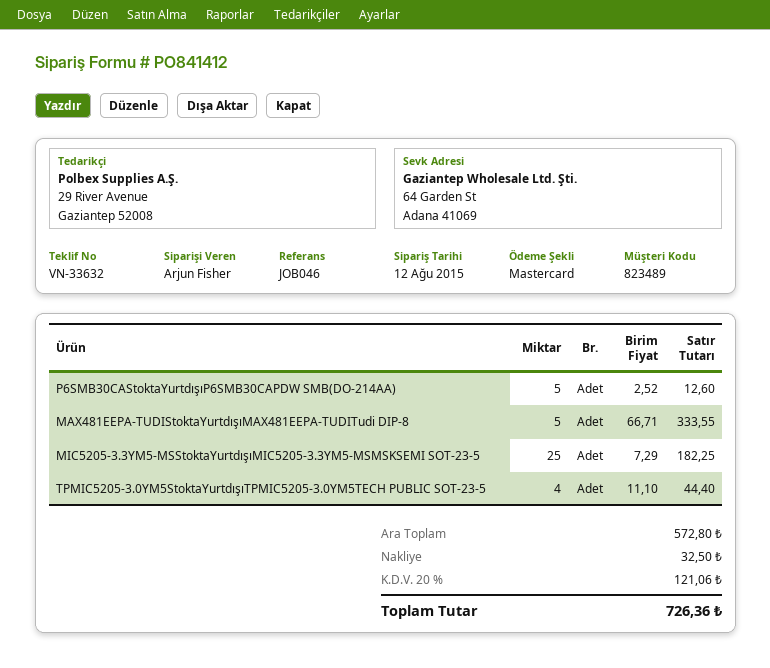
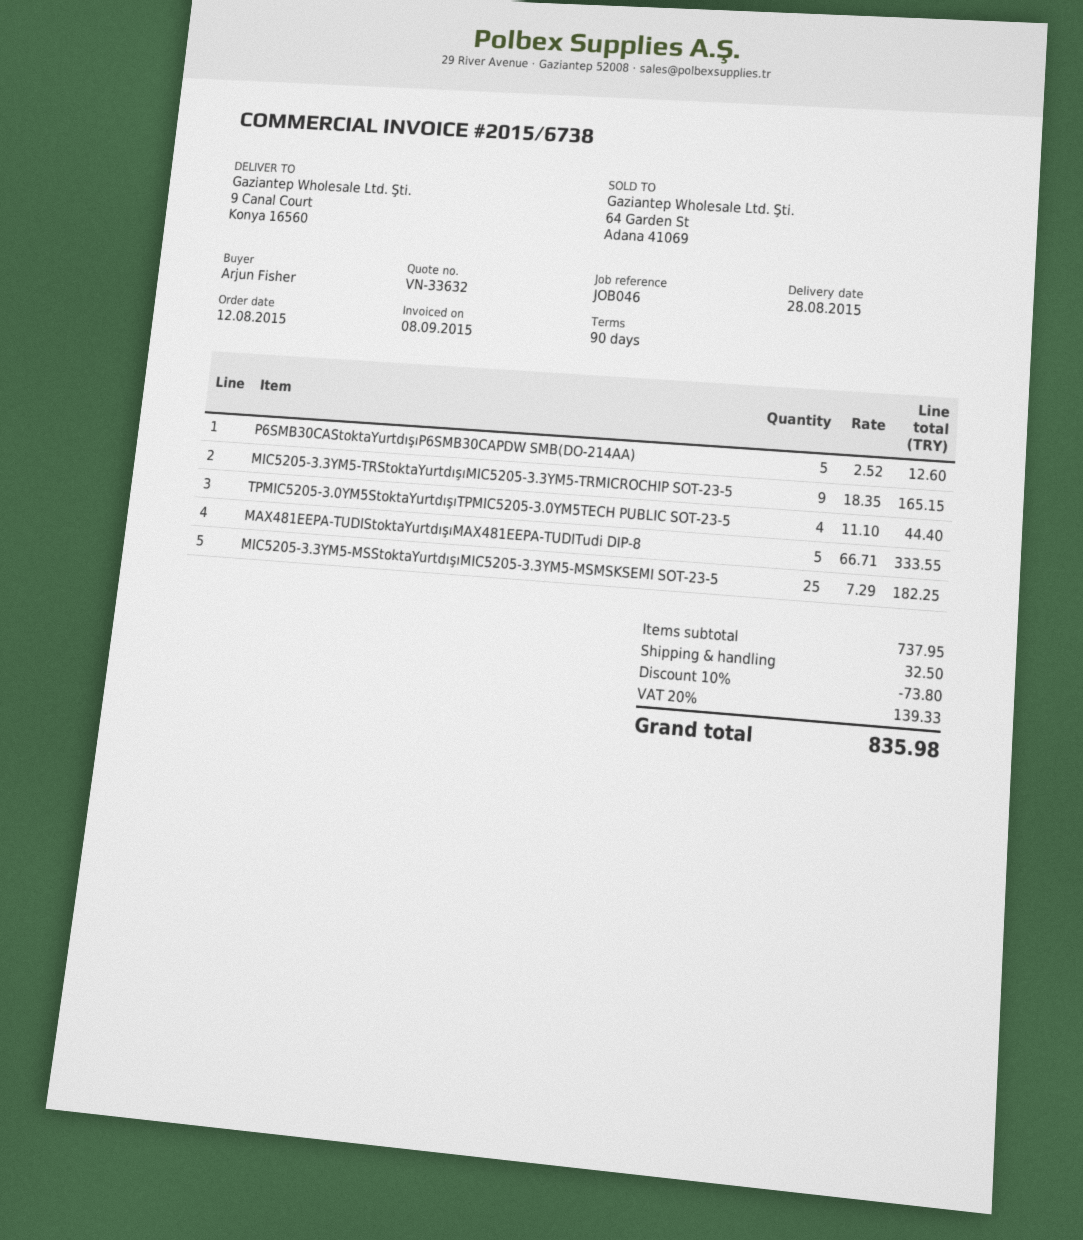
ship to: 64 Garden St, Adana 41069 -> 9 Canal Court, Konya 16560
MIC5205-3.3YM5-TRStoktaYurtdışıMIC5205-3.3YM5-TRMICROCHIP SOT-23-5: none -> 9 x 18.35 = 165.15
subtotal: 572.80 -> 737.95
discount: none -> 10% = 73.80
tax: 20% = 121.06 -> 20% = 139.33
total: 726.36 -> 835.98

